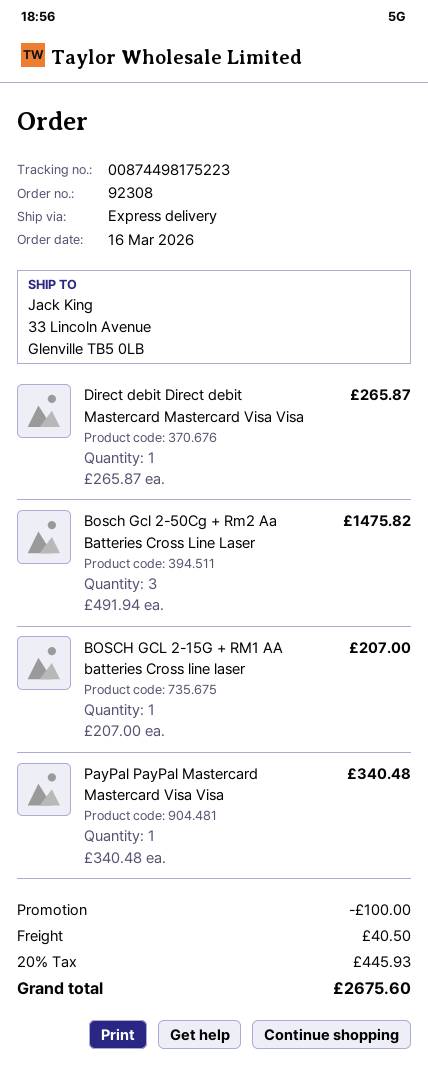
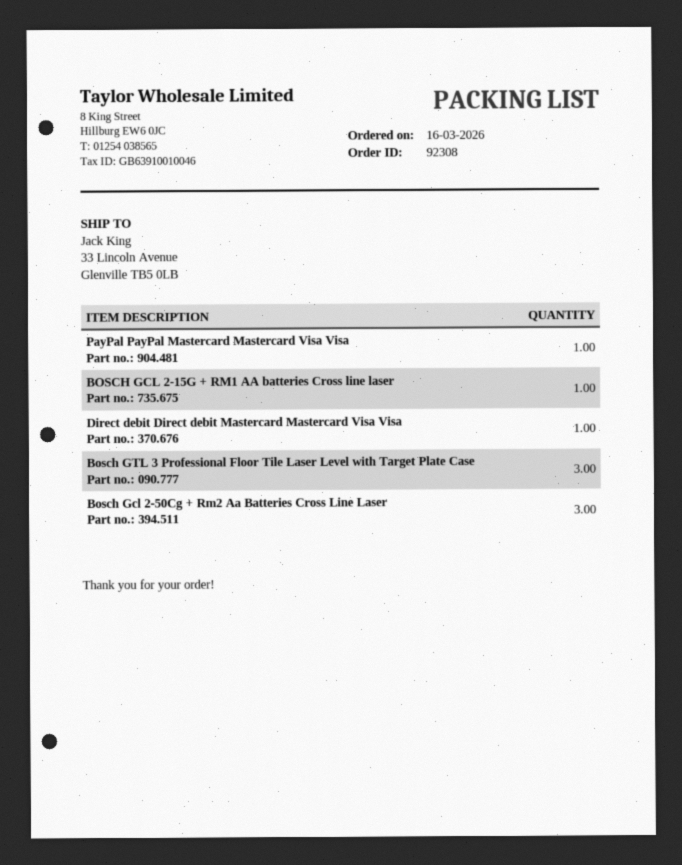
Bosch GTL 3 Professional Floor Tile Laser Level with Target Plate Case: none -> 3

